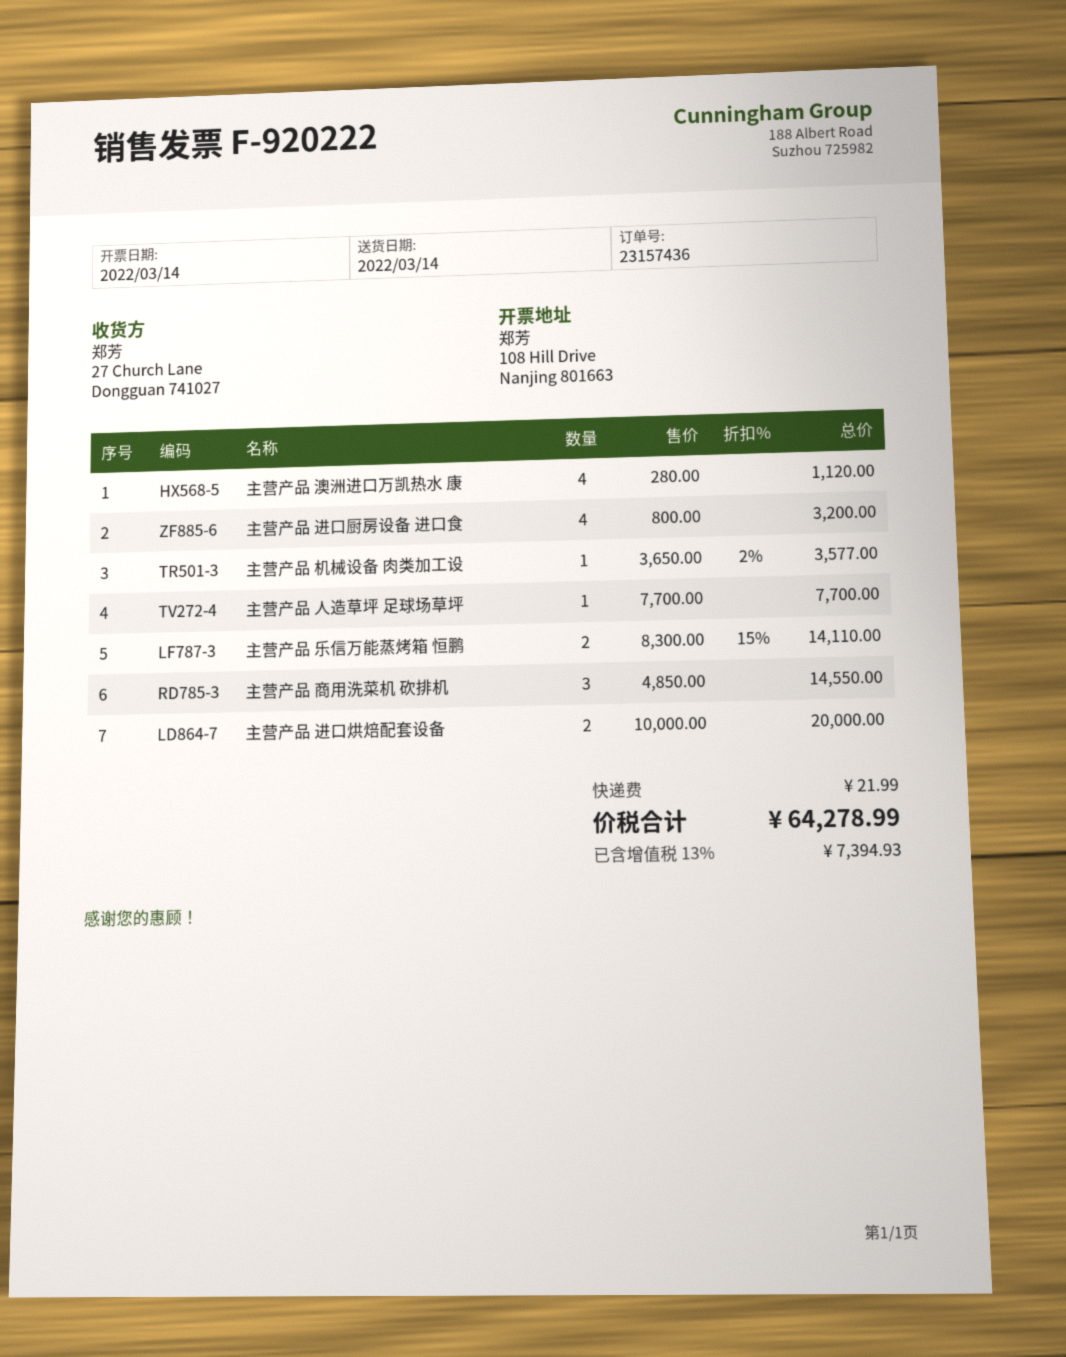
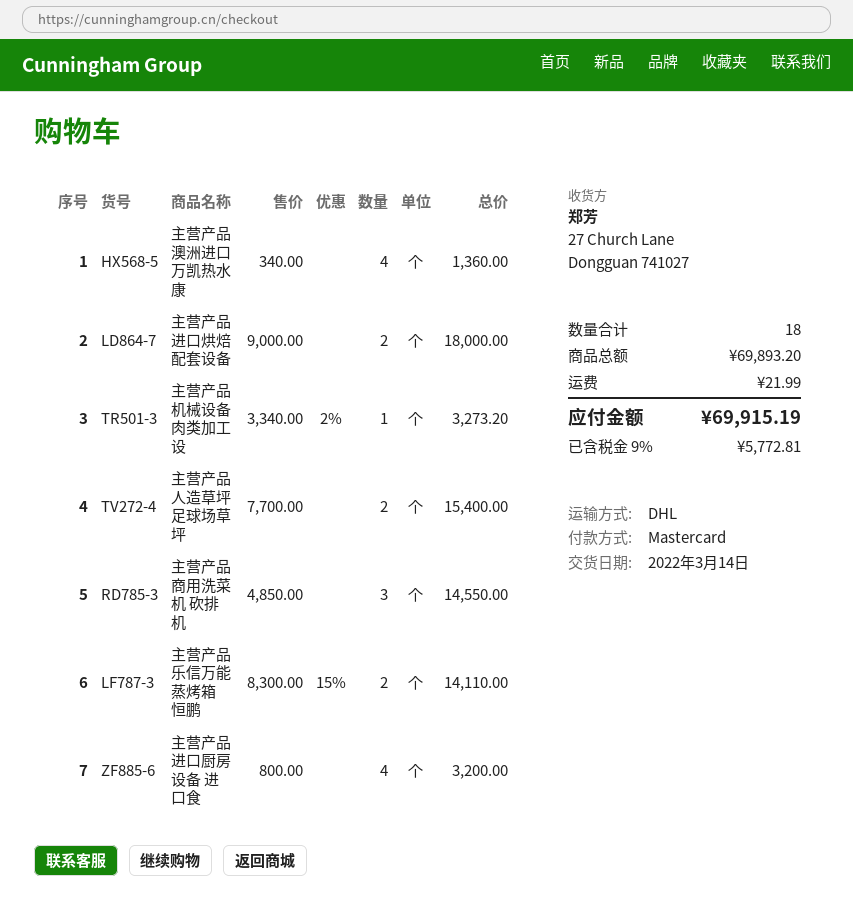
主营产品 澳洲进口万凯热水 康: 4 x 280.00 = 1120.00 -> 4 x 340.00 = 1360.00
主营产品 机械设备 肉类加工设: 1 x 3650.00 - 2% = 3577.00 -> 1 x 3340.00 - 2% = 3273.20
主营产品 人造草坪 足球场草坪: 1 x 7700.00 = 7700.00 -> 2 x 7700.00 = 15400.00
主营产品 进口烘焙配套设备: 2 x 10000.00 = 20000.00 -> 2 x 9000.00 = 18000.00
tax: 13% = 7394.93 -> 9% = 5772.81
total: 64278.99 -> 69915.19

